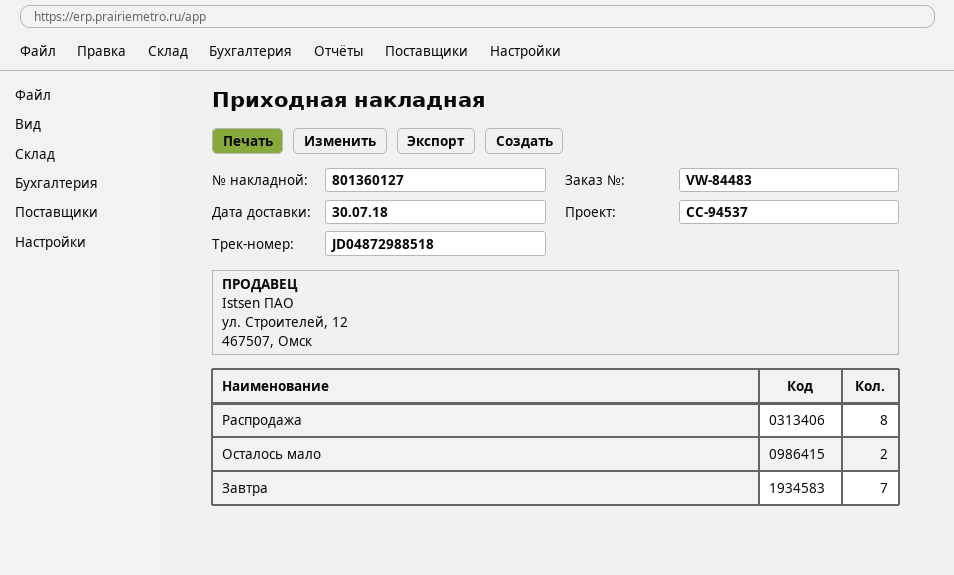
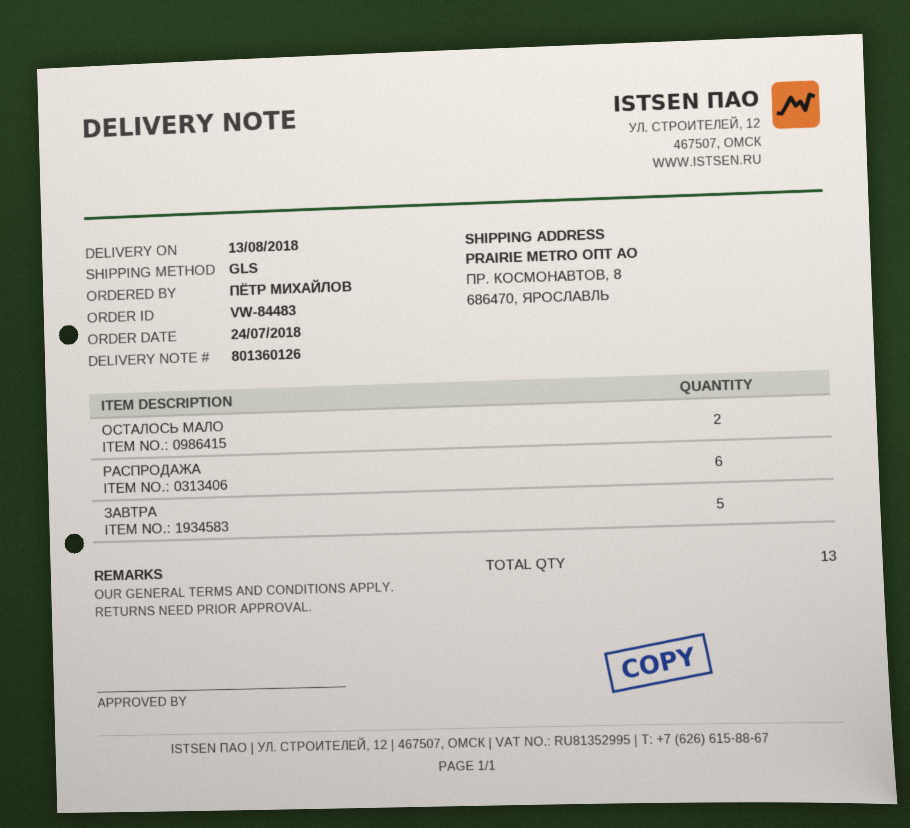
delivery note number: 801360127 -> 801360126
delivery date: 2018-07-30 -> 2018-08-13
Распродажа: 8 -> 6
Завтра: 7 -> 5

